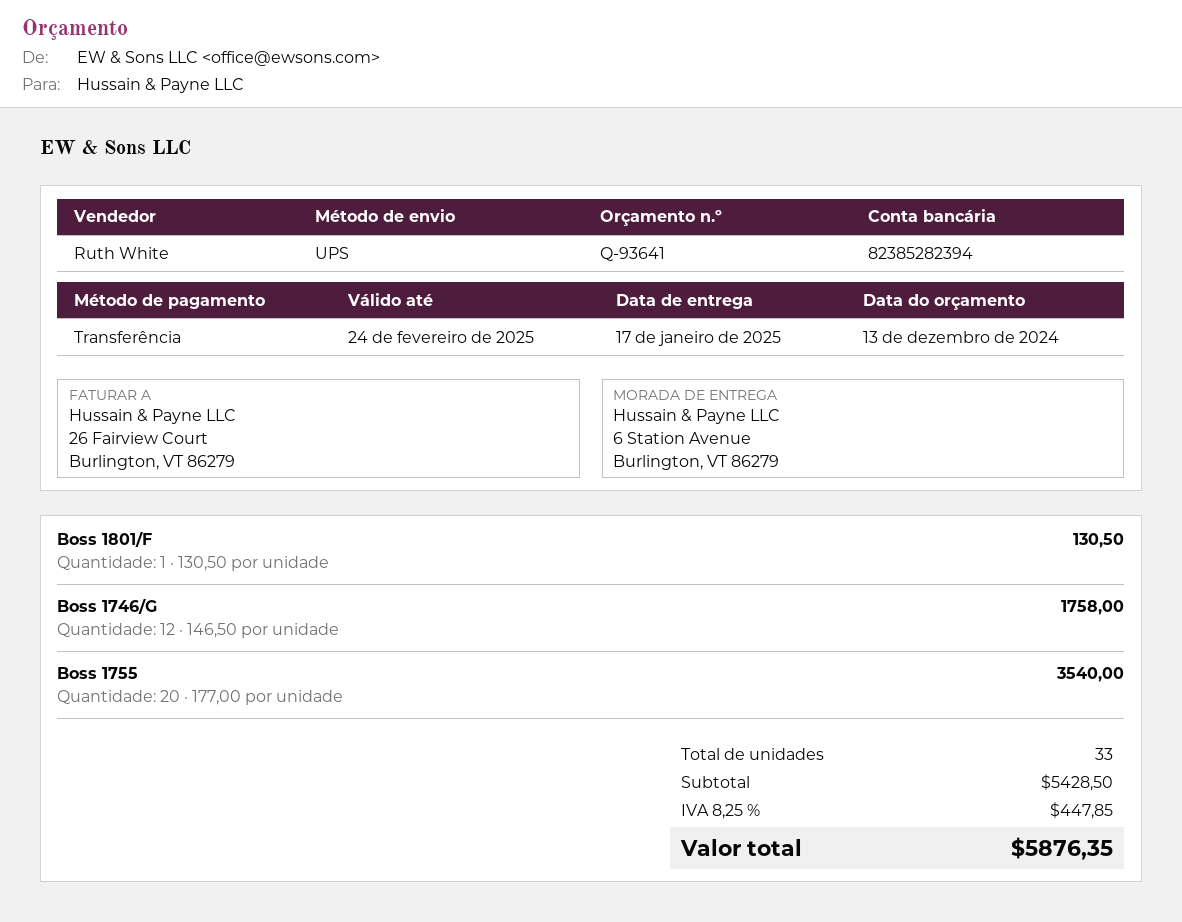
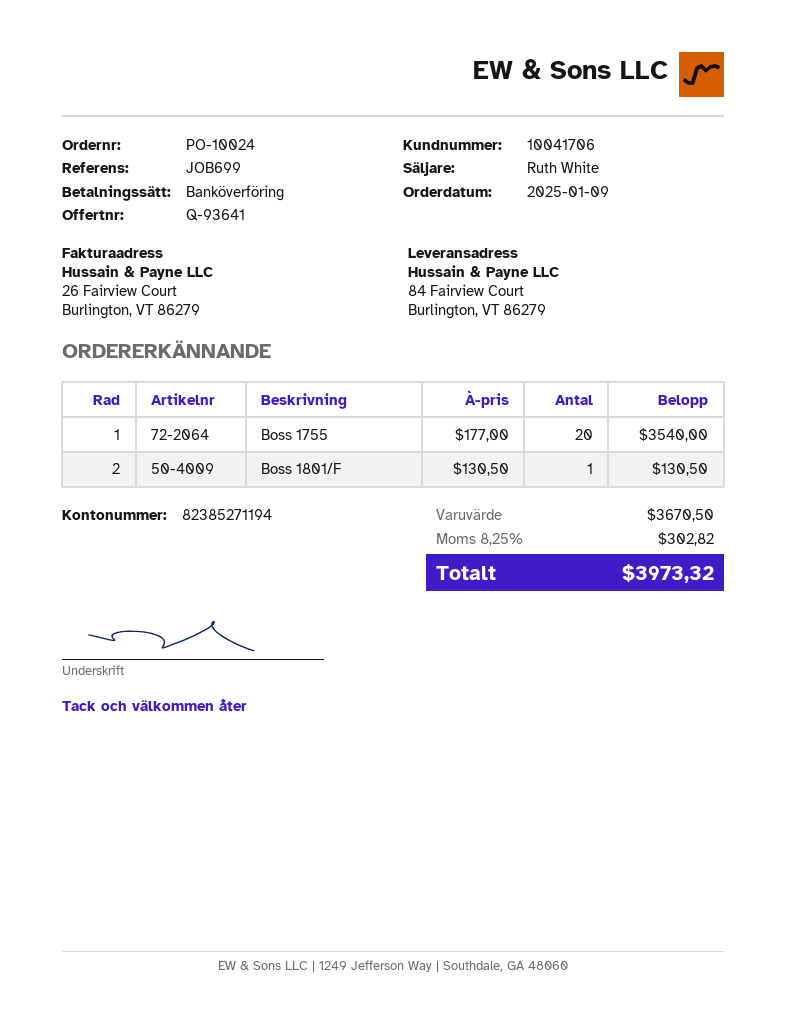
bank account: 82385282394 -> 82385271194
ship to: 6 Station Avenue, Burlington, VT 86279 -> 84 Fairview Court, Burlington, VT 86279
Boss 1746/G: 12 x 146.50 = 1758.00 -> none
subtotal: 5428.50 -> 3670.50
tax: 8.25% = 447.85 -> 8.25% = 302.82
total: 5876.35 -> 3973.32

